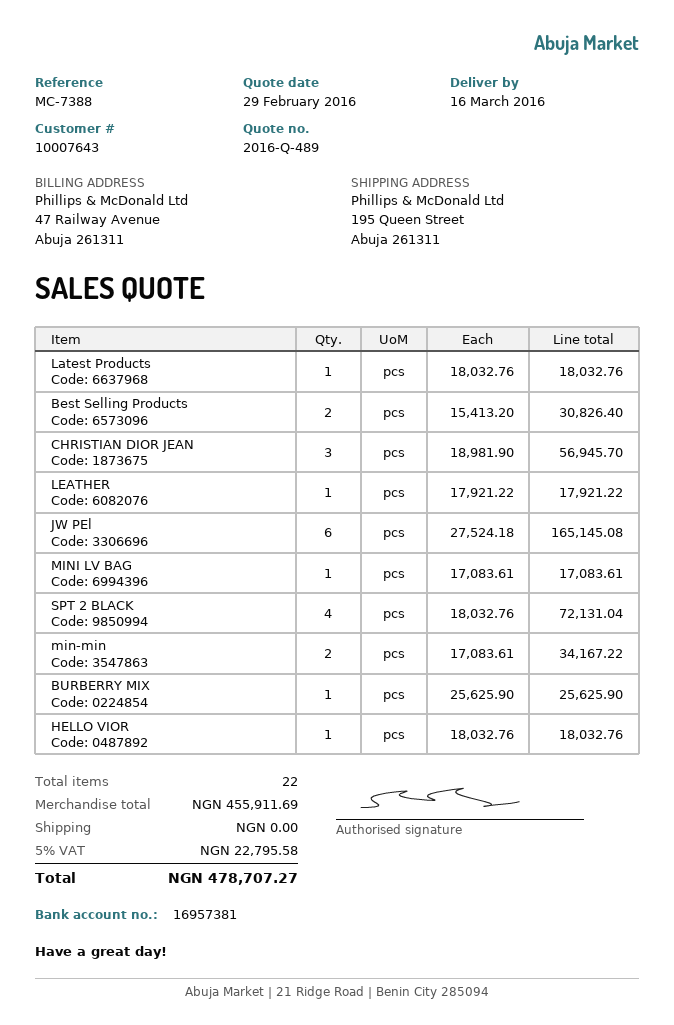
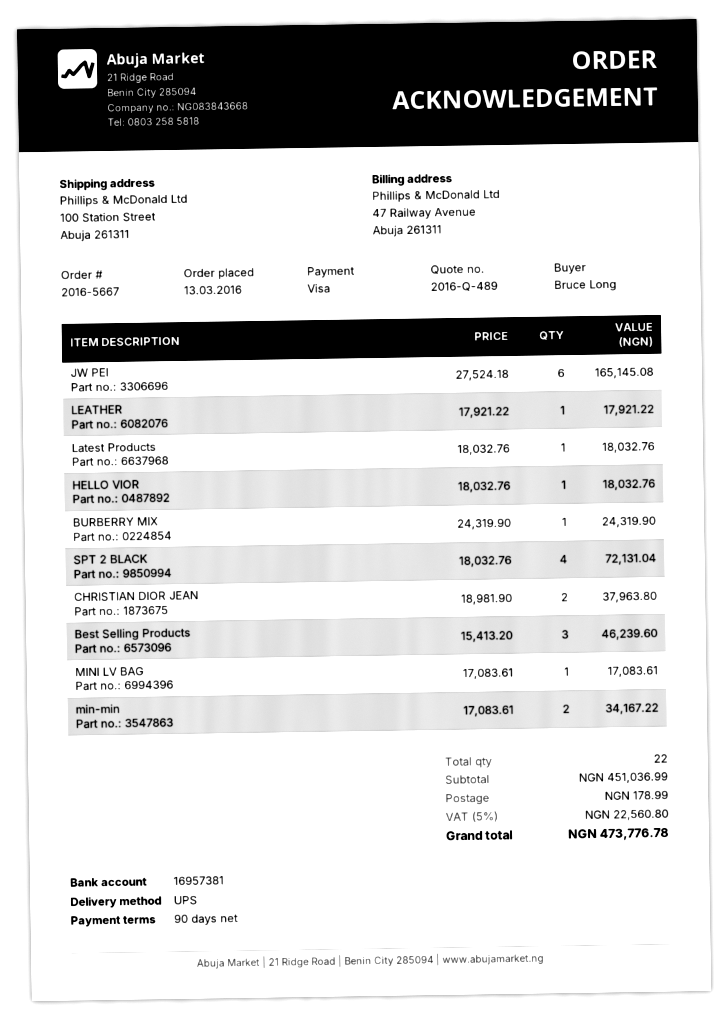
ship to: 195 Queen Street, Abuja 261311 -> 100 Station Street, Abuja 261311
Best Selling Products: 2 x 15413.20 = 30826.40 -> 3 x 15413.20 = 46239.60
CHRISTIAN DIOR JEAN: 3 x 18981.90 = 56945.70 -> 2 x 18981.90 = 37963.80
BURBERRY MIX: 1 x 25625.90 = 25625.90 -> 1 x 24319.90 = 24319.90
subtotal: 455911.69 -> 451036.99
shipping: 0.00 -> 178.99
tax: 5% = 22795.58 -> 5% = 22560.80
total: 478707.27 -> 473776.78

